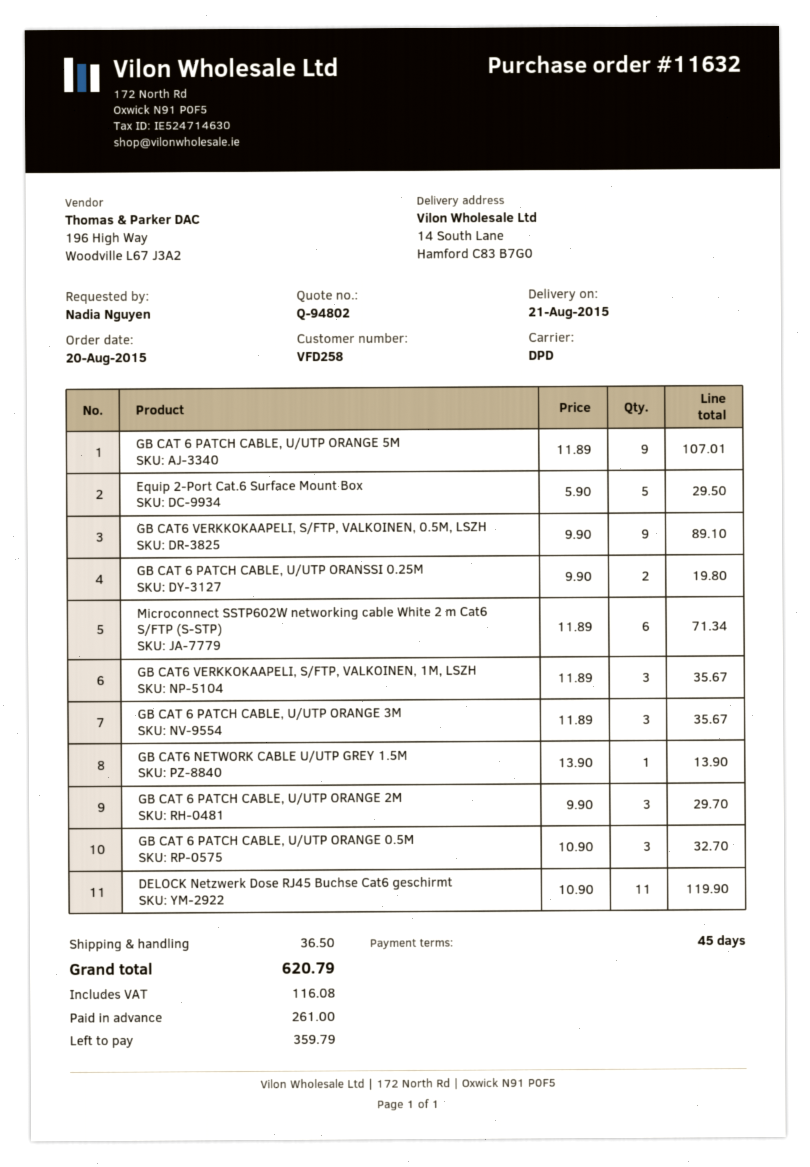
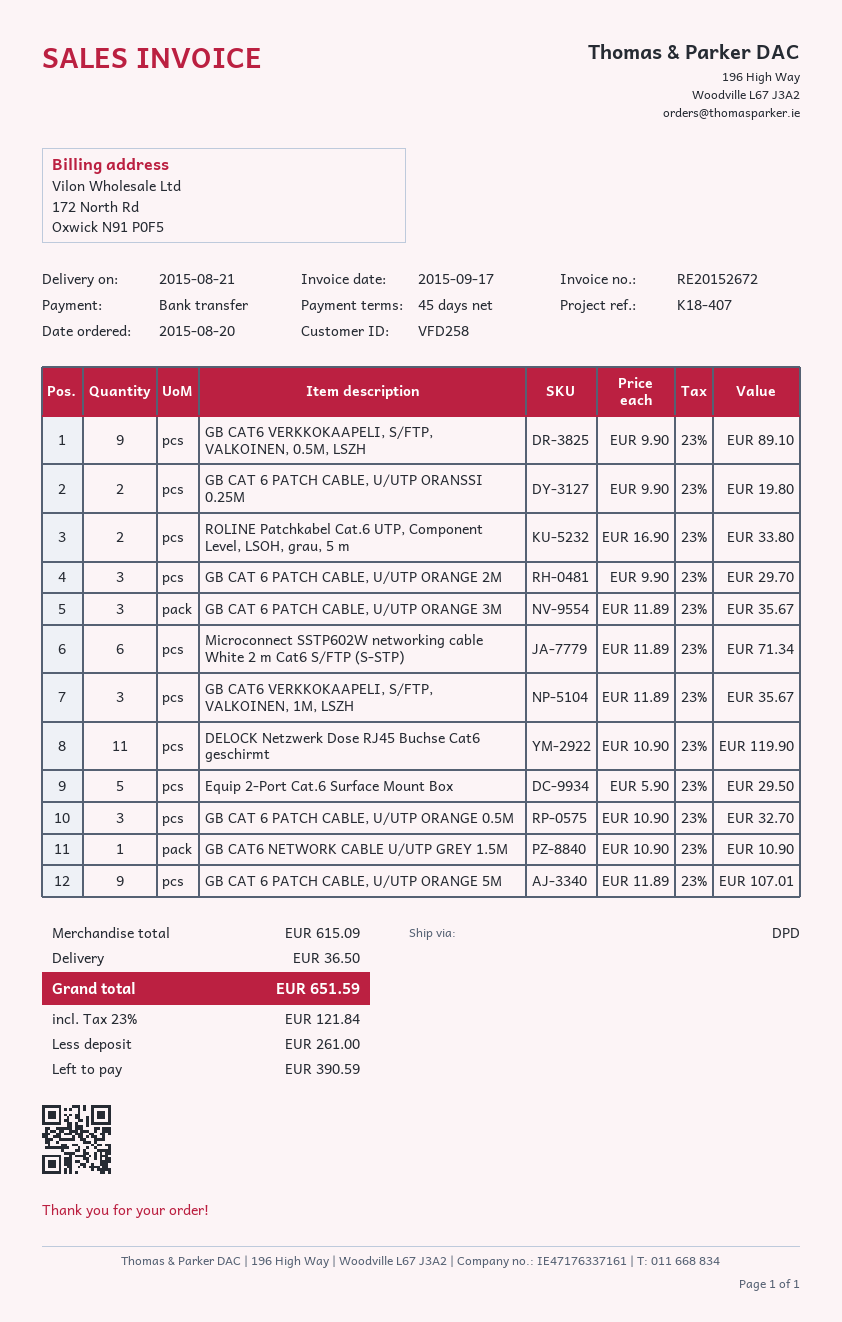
GB CAT6 NETWORK CABLE U/UTP GREY 1.5M: 1 x 13.90 = 13.90 -> 1 x 10.90 = 10.90
ROLINE Patchkabel Cat.6 UTP, Component Level, LSOH, grau, 5 m: none -> 2 x 16.90 = 33.80
tax: 116.08 -> 121.84
total: 620.79 -> 651.59
balance: 359.79 -> 390.59

